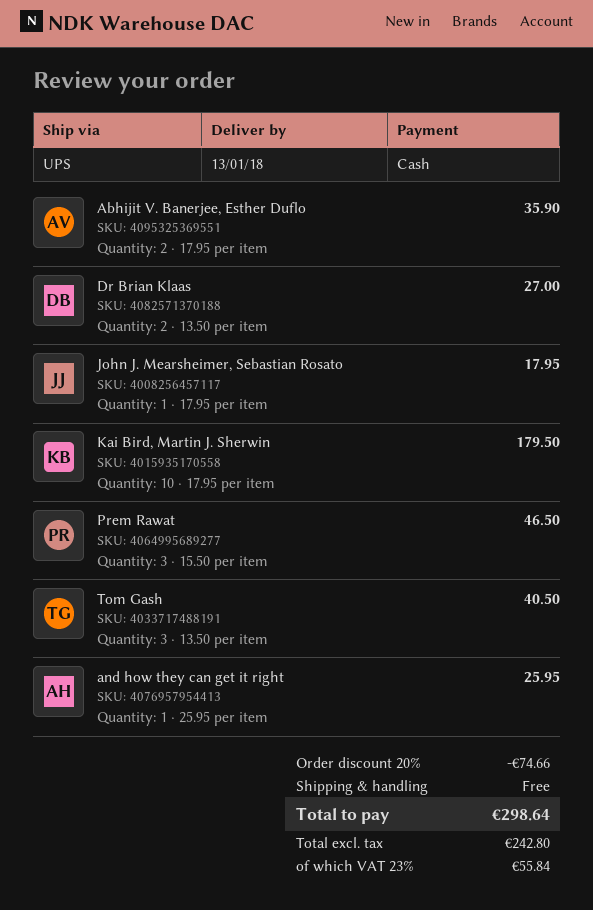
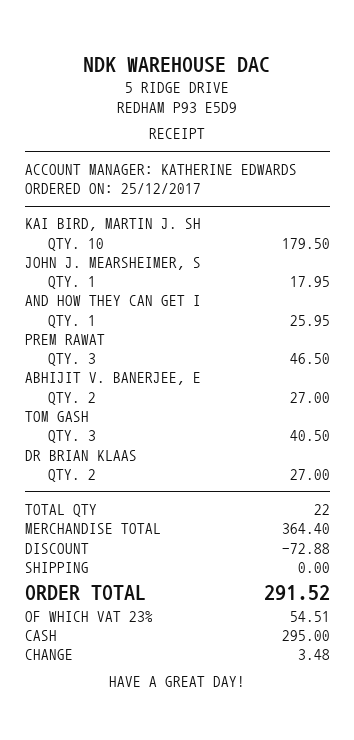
Abhijit V. Banerjee, Esther Duflo: 2 for 35.90 -> 2 for 27.00
discount: 74.66 -> 72.88
tax: 23% = 55.84 -> 23% = 54.51
total: 298.64 -> 291.52

